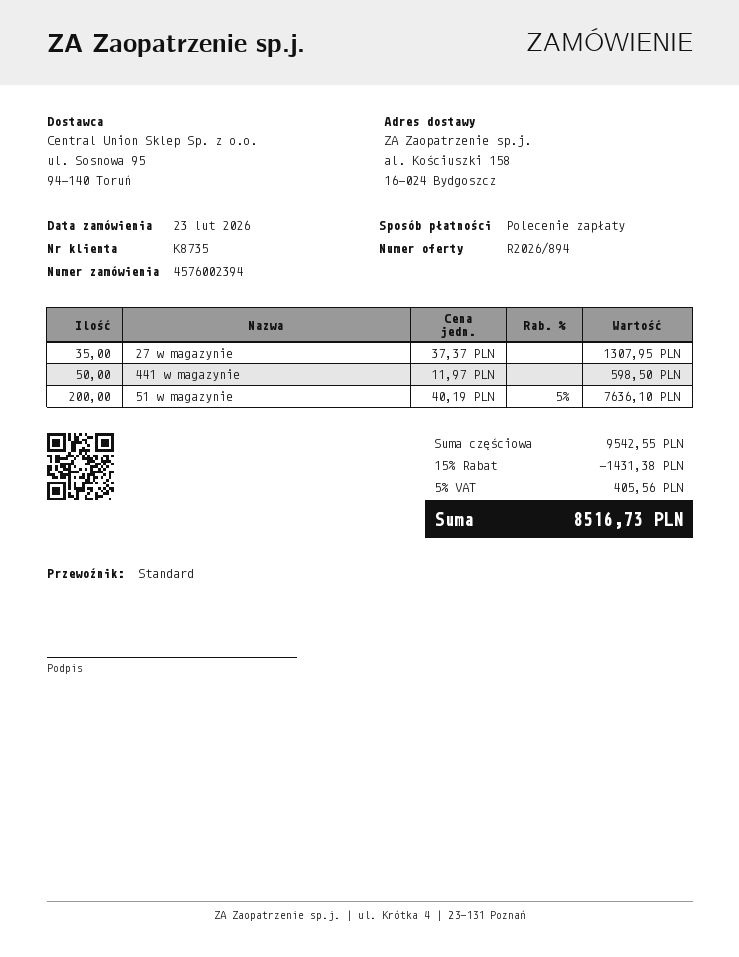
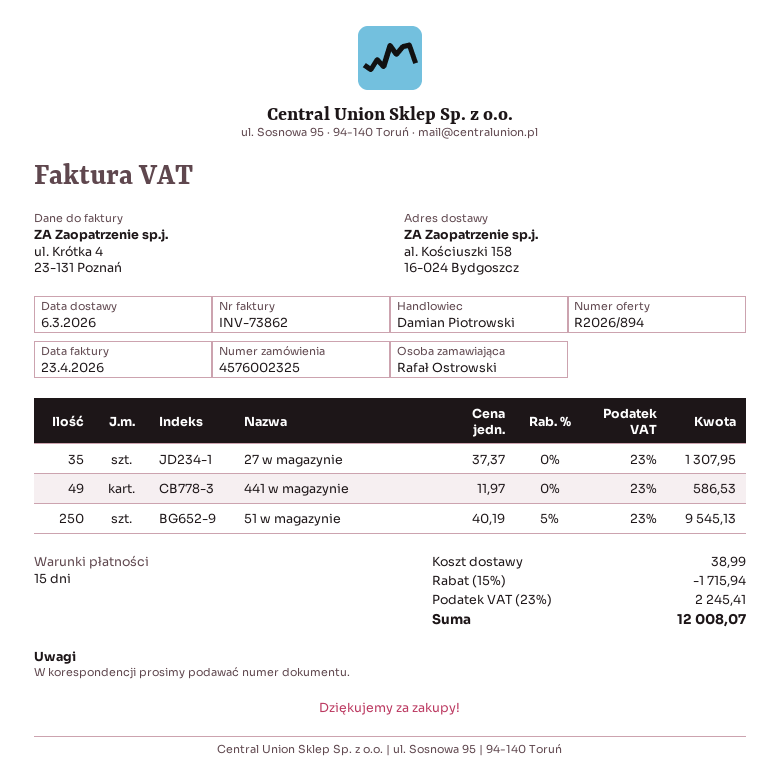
order number: 4576002394 -> 4576002325
441 w magazynie: 50 x 11.97 = 598.50 -> 49 x 11.97 = 586.53
51 w magazynie: 200 x 40.19 - 5% = 7636.10 -> 250 x 40.19 - 5% = 9545.13
discount: 15% = 1431.38 -> 15% = 1715.94
shipping: none -> 38.99
tax: 5% = 405.56 -> 23% = 2245.41
total: 8516.73 -> 12008.07

